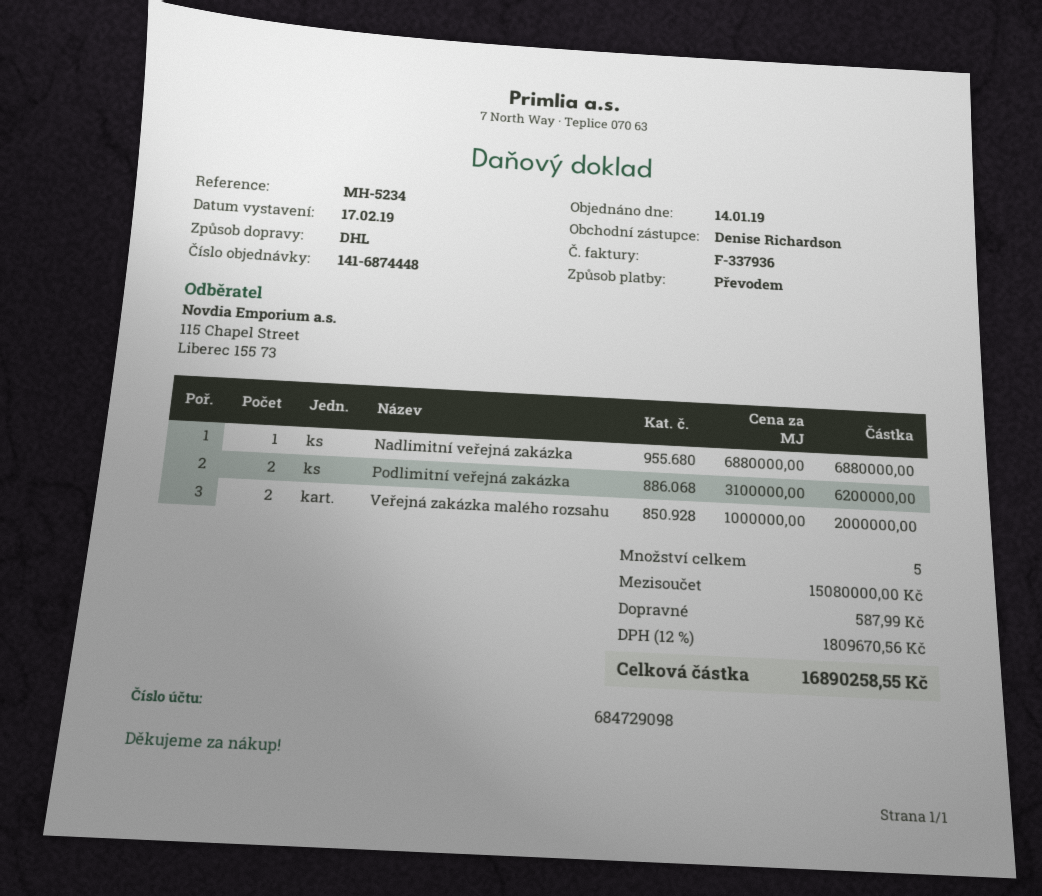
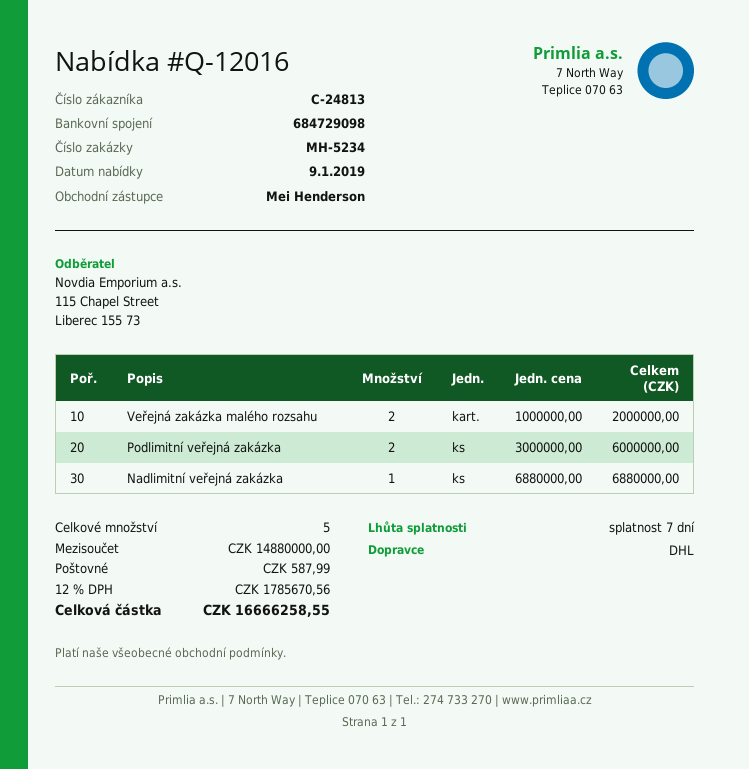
sales rep: Denise Richardson -> Mei Henderson
Podlimitní veřejná zakázka: 2 x 3100000.00 = 6200000.00 -> 2 x 3000000.00 = 6000000.00
subtotal: 15080000.00 -> 14880000.00
tax: 12% = 1809670.56 -> 12% = 1785670.56
total: 16890258.55 -> 16666258.55

